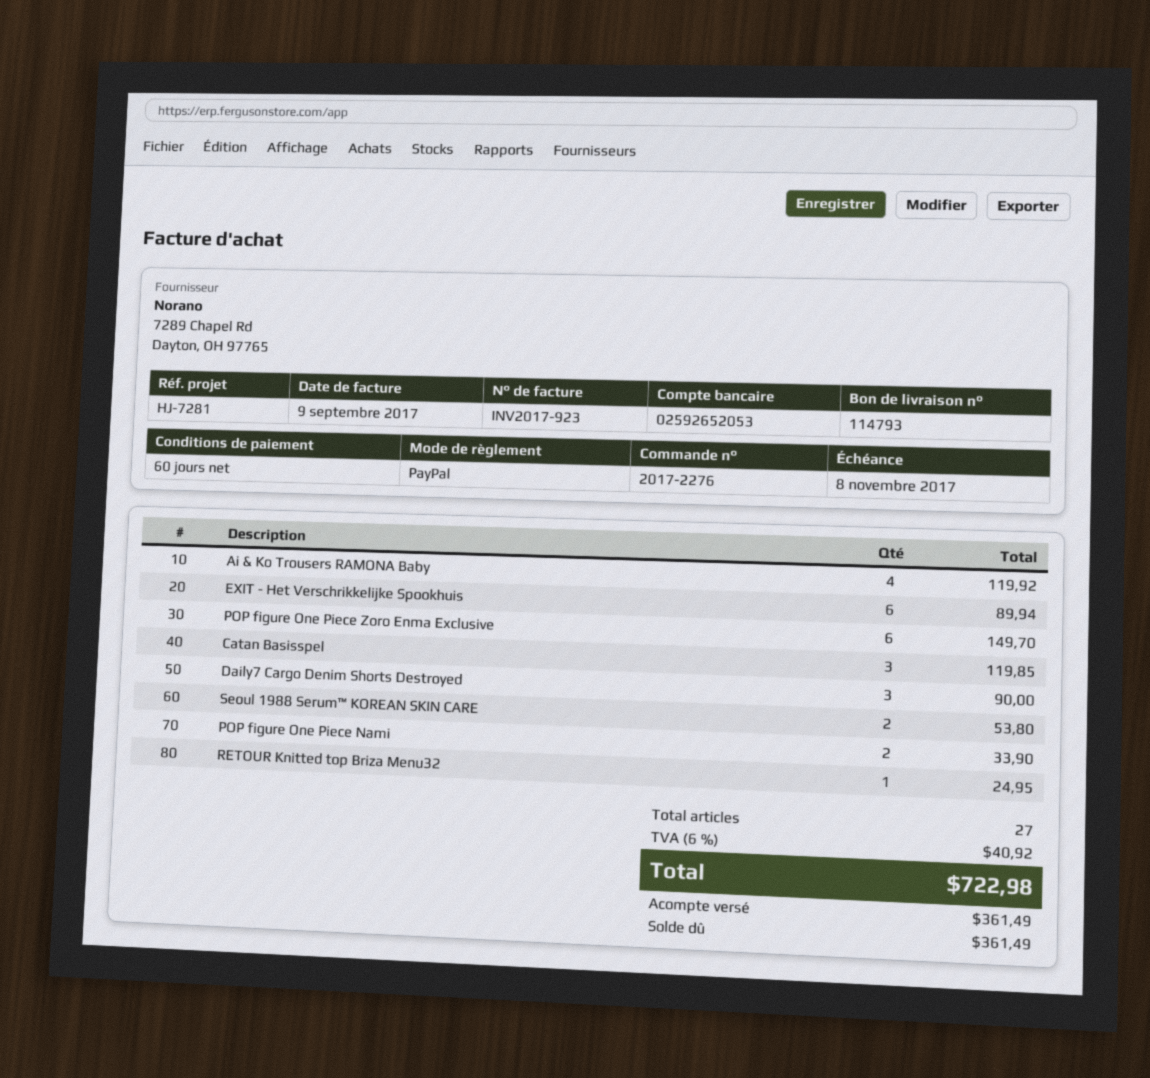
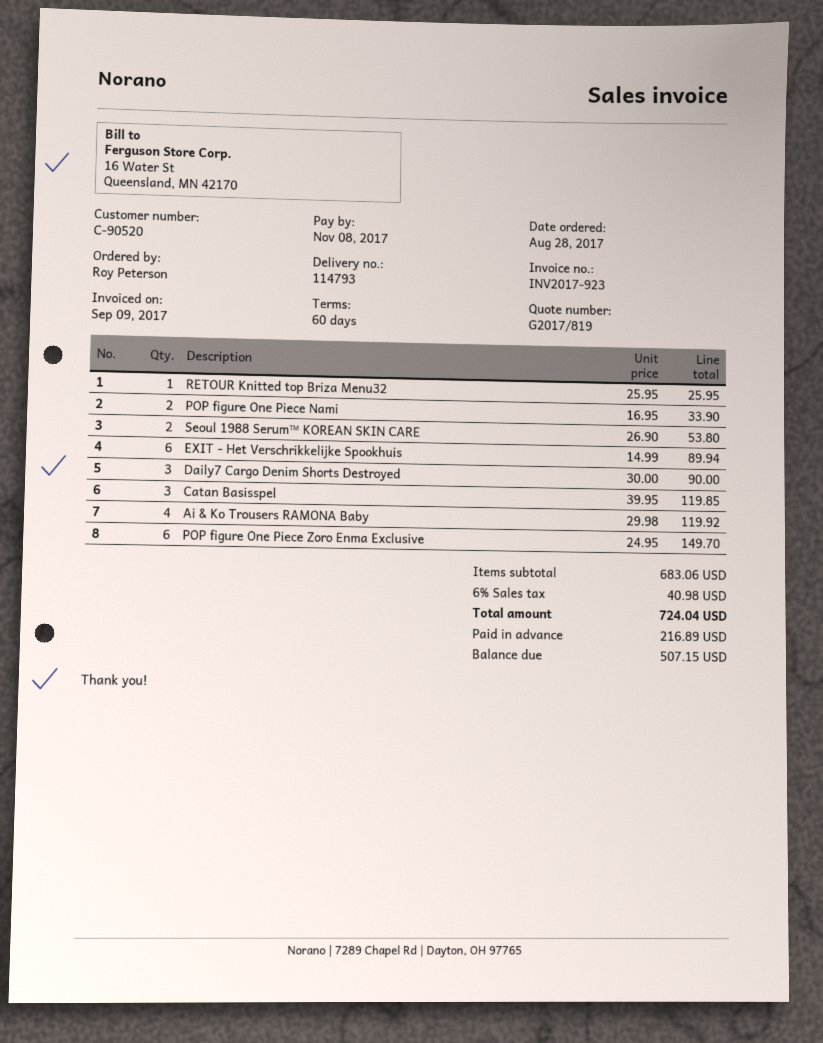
RETOUR Knitted top Briza Menu32: 1 for 24.95 -> 1 for 25.95
tax: 6% = 40.92 -> 6% = 40.98
total: 722.98 -> 724.04
deposit: 361.49 -> 216.89
balance: 361.49 -> 507.15

